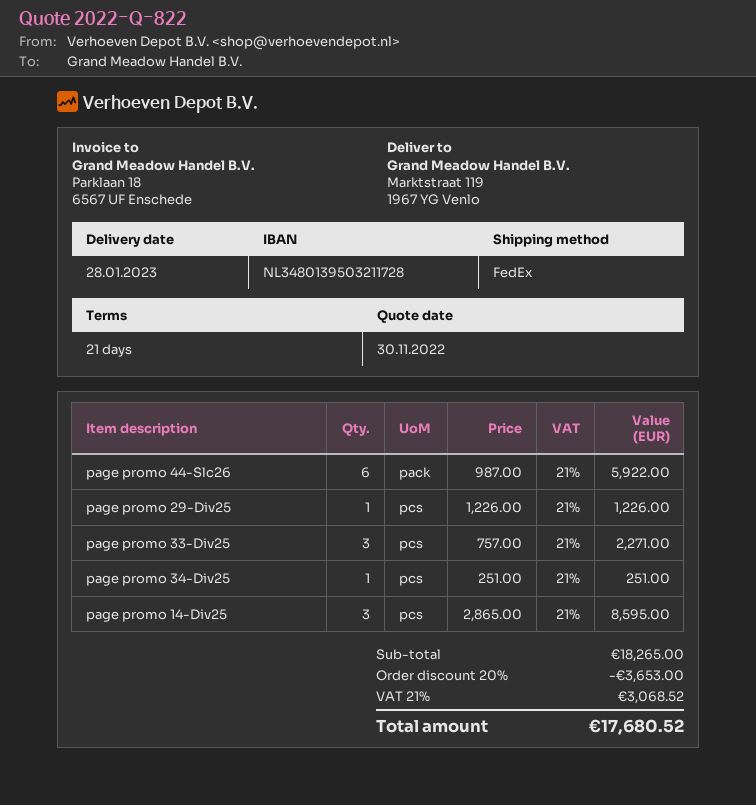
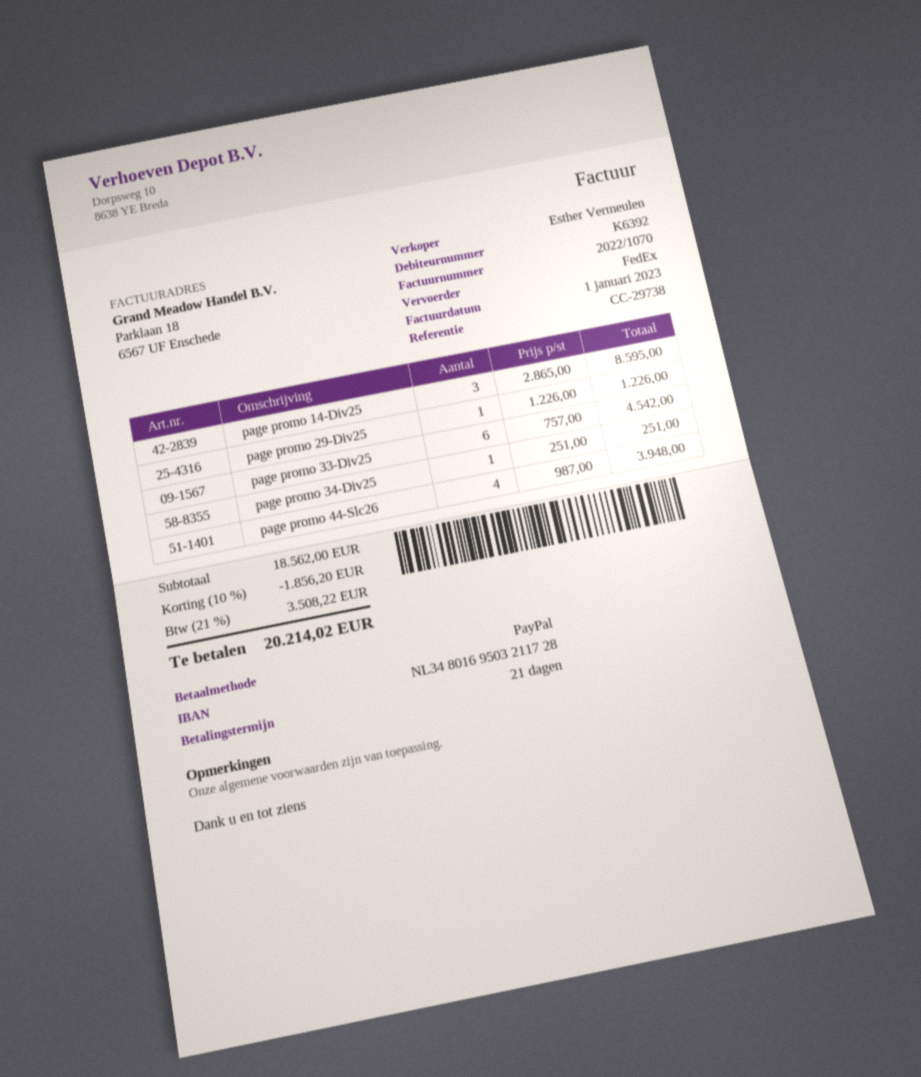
bank account: NL3480139503211728 -> NL3480169503211728
page promo 44-Slc26: 6 x 987.00 = 5922.00 -> 4 x 987.00 = 3948.00
page promo 33-Div25: 3 x 757.00 = 2271.00 -> 6 x 757.00 = 4542.00
subtotal: 18265.00 -> 18562.00
discount: 20% = 3653.00 -> 10% = 1856.20
tax: 21% = 3068.52 -> 21% = 3508.22
total: 17680.52 -> 20214.02

